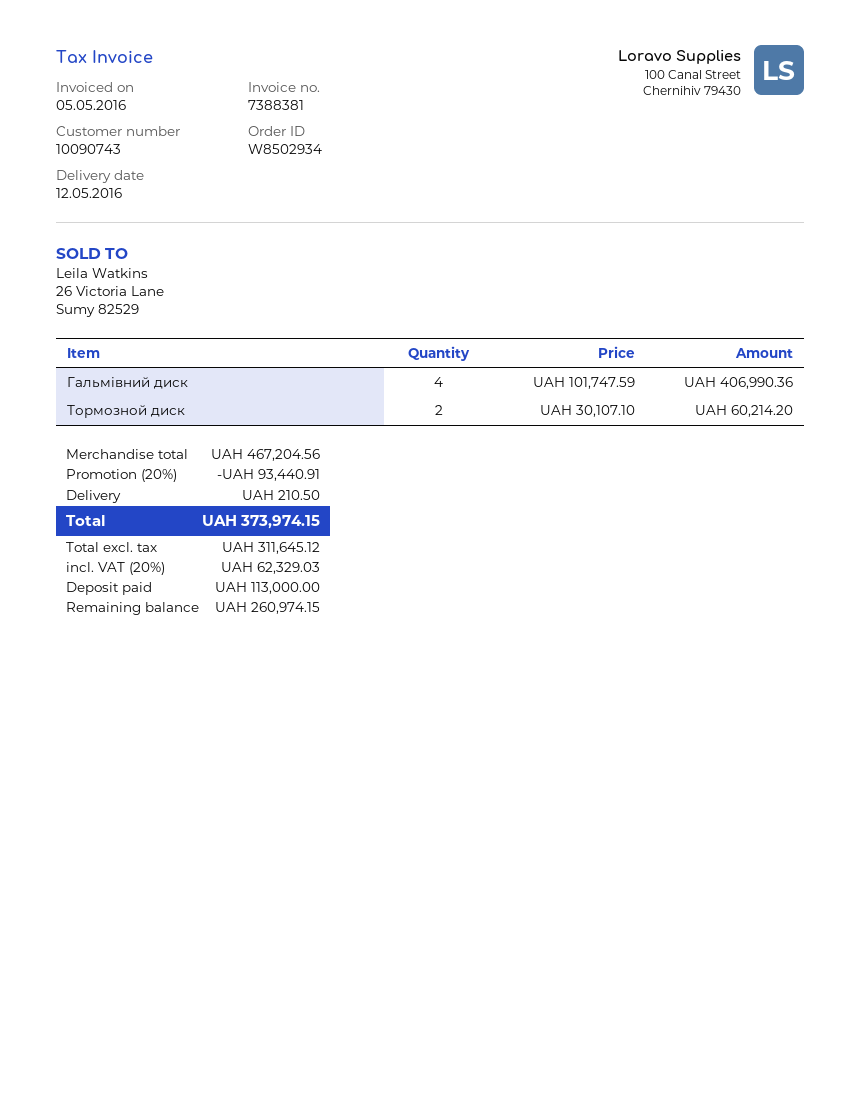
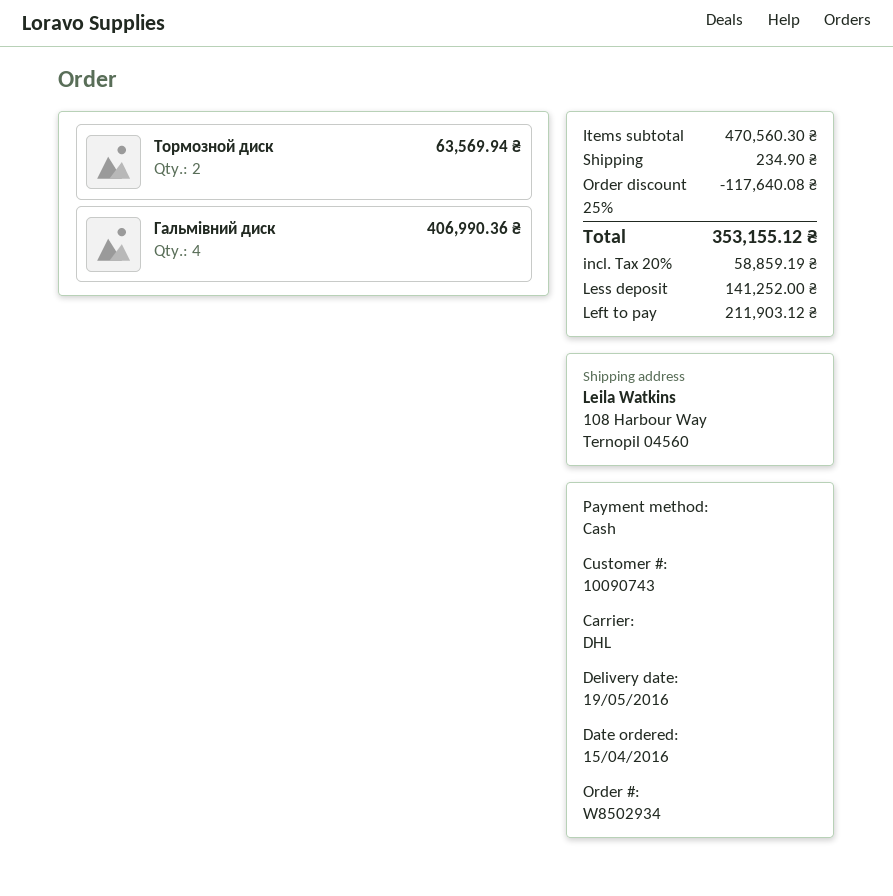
delivery date: 2016-05-12 -> 2016-05-19
Тормозной диск: 2 for 60214.20 -> 2 for 63569.94
subtotal: 467204.56 -> 470560.30
discount: 20% = 93440.91 -> 25% = 117640.08
shipping: 210.50 -> 234.90
tax: 20% = 62329.03 -> 20% = 58859.19
total: 373974.15 -> 353155.12
deposit: 113000.00 -> 141252.00
balance: 260974.15 -> 211903.12

